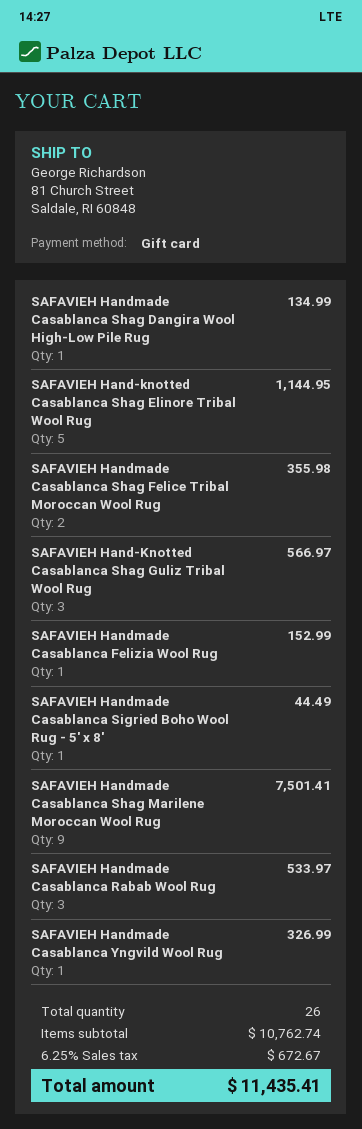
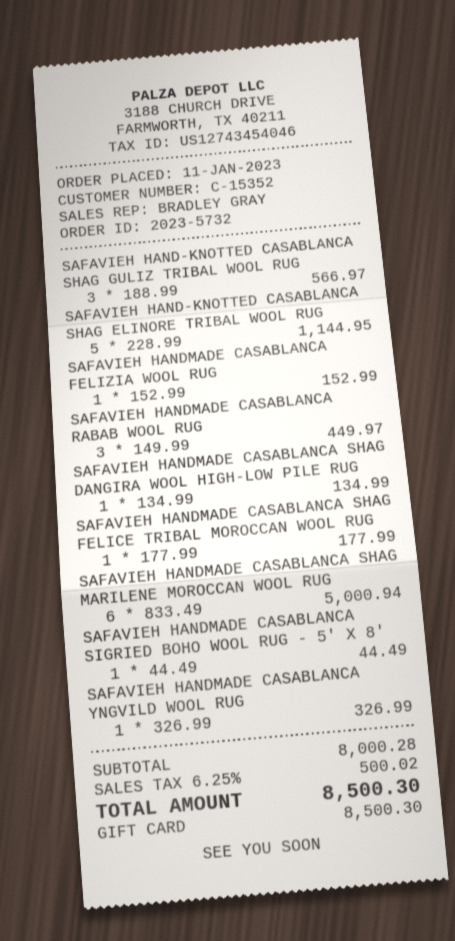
SAFAVIEH Handmade Casablanca Shag Felice Tribal Moroccan Wool Rug: 2 for 355.98 -> 1 for 177.99
SAFAVIEH Handmade Casablanca Shag Marilene Moroccan Wool Rug: 9 for 7501.41 -> 6 for 5000.94
SAFAVIEH Handmade Casablanca Rabab Wool Rug: 3 for 533.97 -> 3 for 449.97
subtotal: 10762.74 -> 8000.28
tax: 6.25% = 672.67 -> 6.25% = 500.02
total: 11435.41 -> 8500.30

